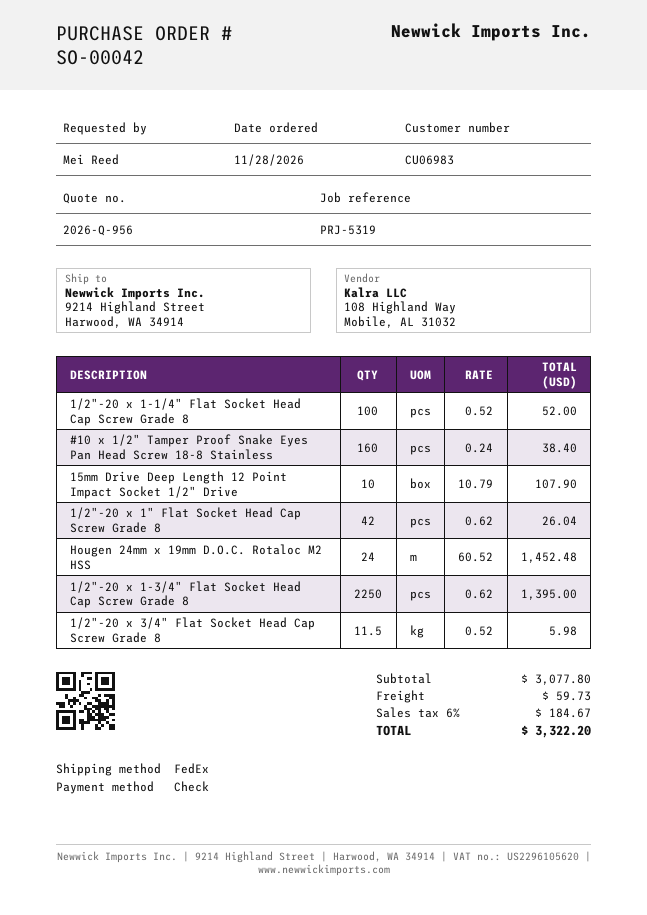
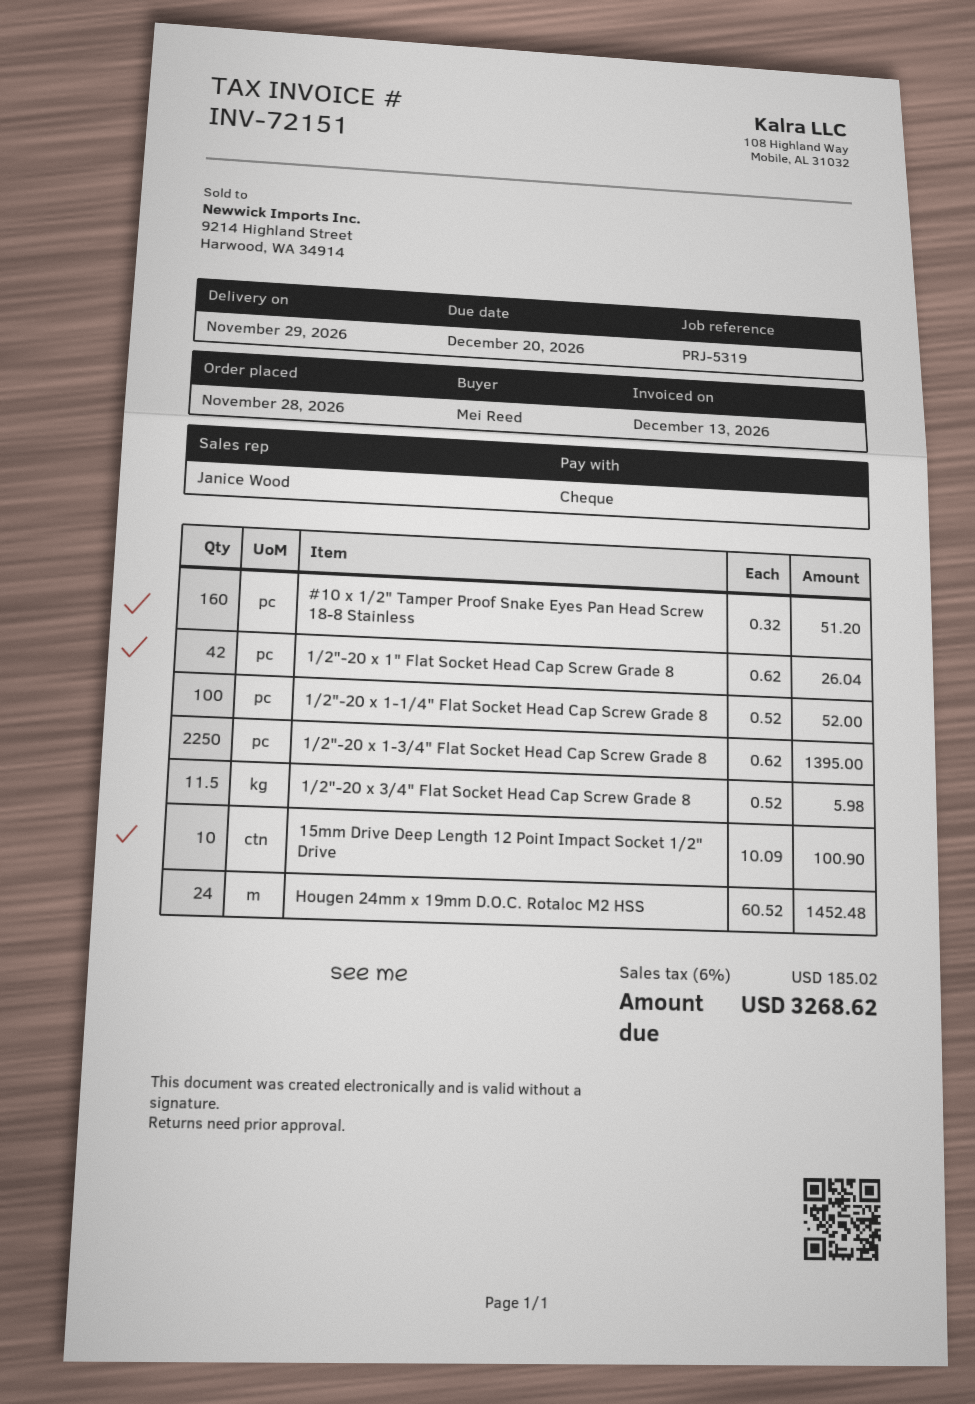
#10 x 1/2" Tamper Proof Snake Eyes Pan Head Screw 18-8 Stainless: 160 x 0.24 = 38.40 -> 160 x 0.32 = 51.20
15mm Drive Deep Length 12 Point Impact Socket 1/2" Drive: 10 x 10.79 = 107.90 -> 10 x 10.09 = 100.90
shipping: 59.73 -> none
tax: 6% = 184.67 -> 6% = 185.02
total: 3322.20 -> 3268.62

